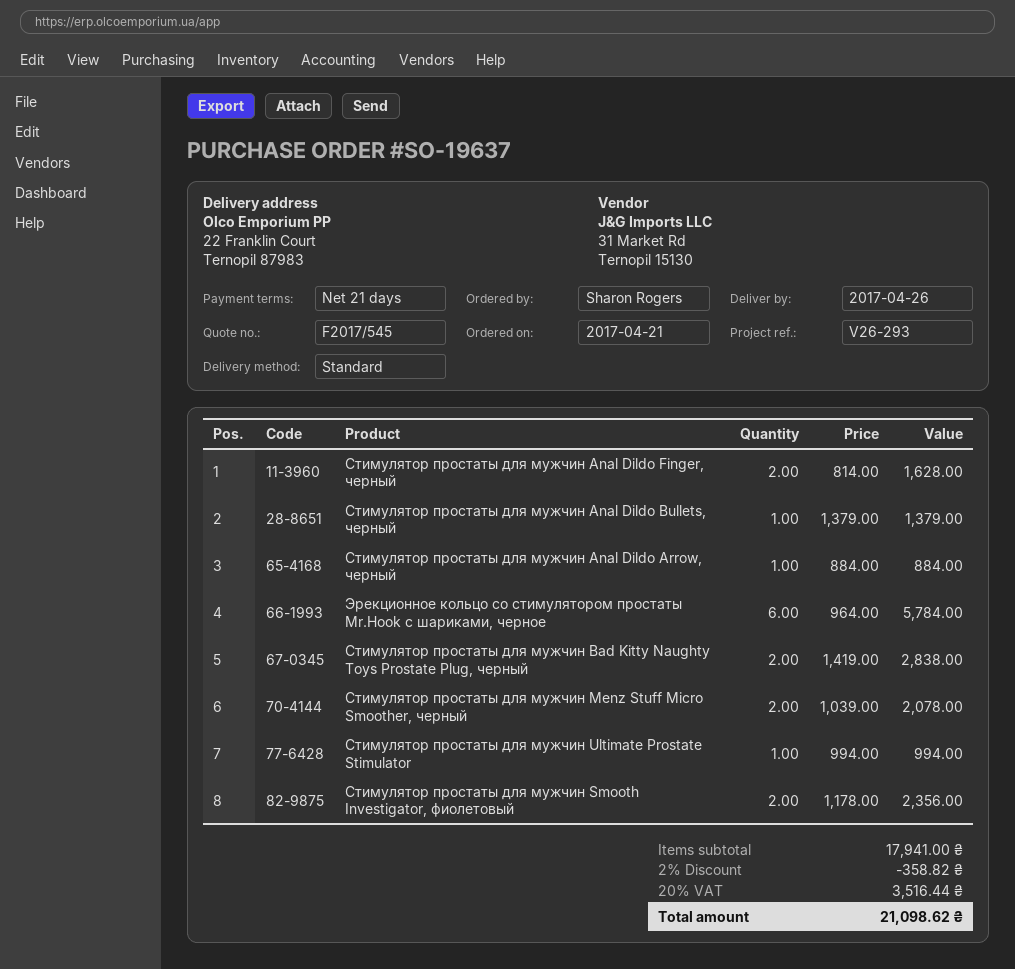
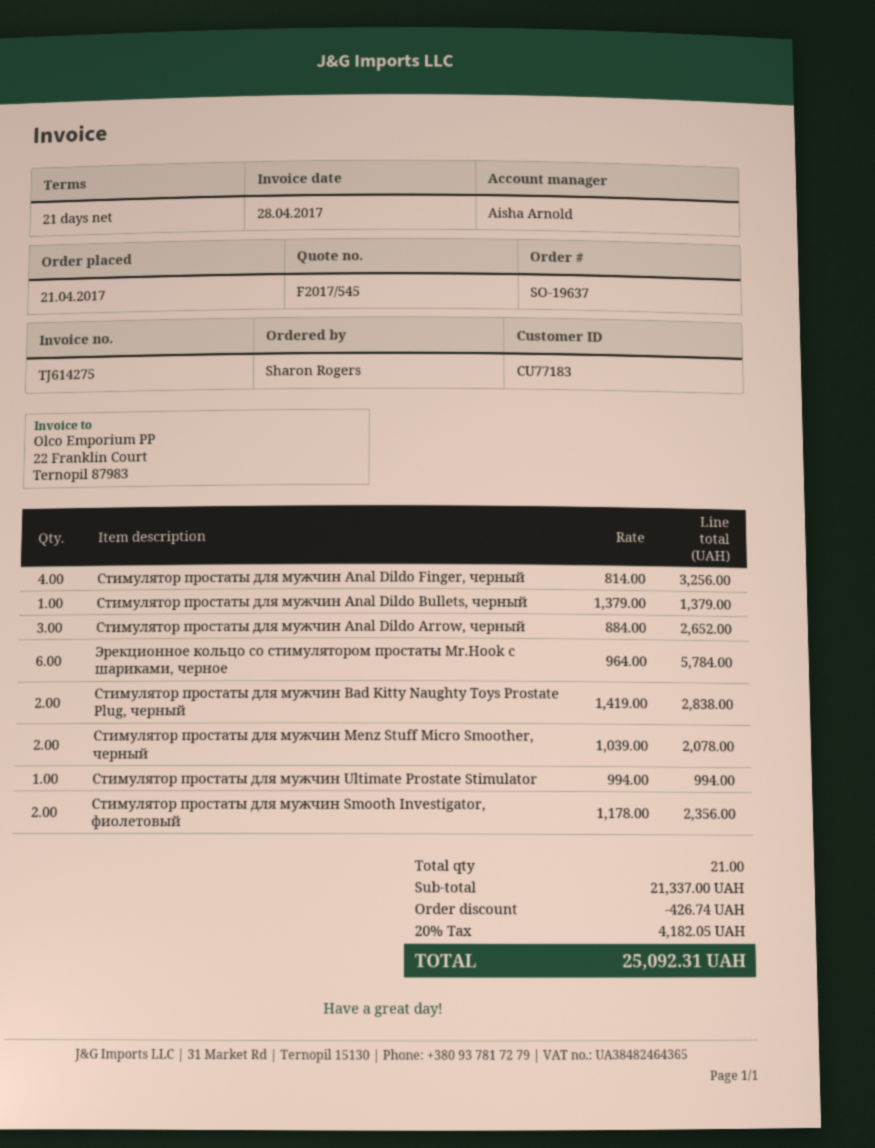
Стимулятор простаты для мужчин Anal Dildo Finger, черный: 2 x 814.00 = 1628.00 -> 4 x 814.00 = 3256.00
Стимулятор простаты для мужчин Anal Dildo Arrow, черный: 1 x 884.00 = 884.00 -> 3 x 884.00 = 2652.00
subtotal: 17941.00 -> 21337.00
discount: 358.82 -> 426.74
tax: 20% = 3516.44 -> 20% = 4182.05
total: 21098.62 -> 25092.31

